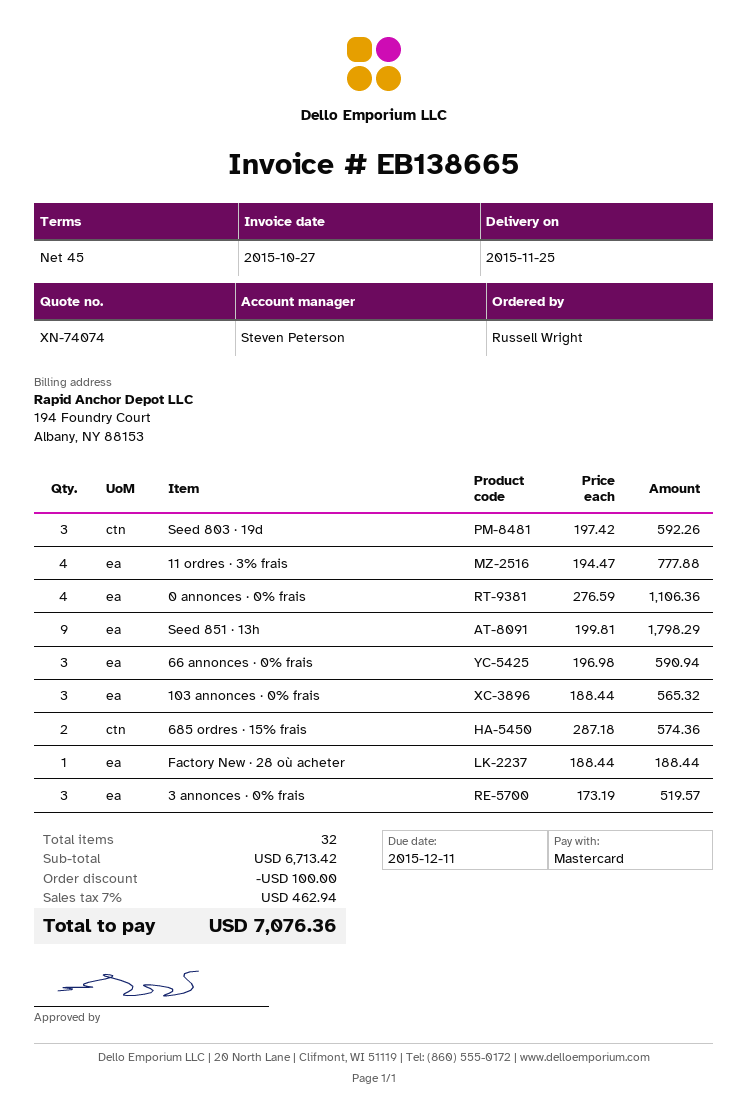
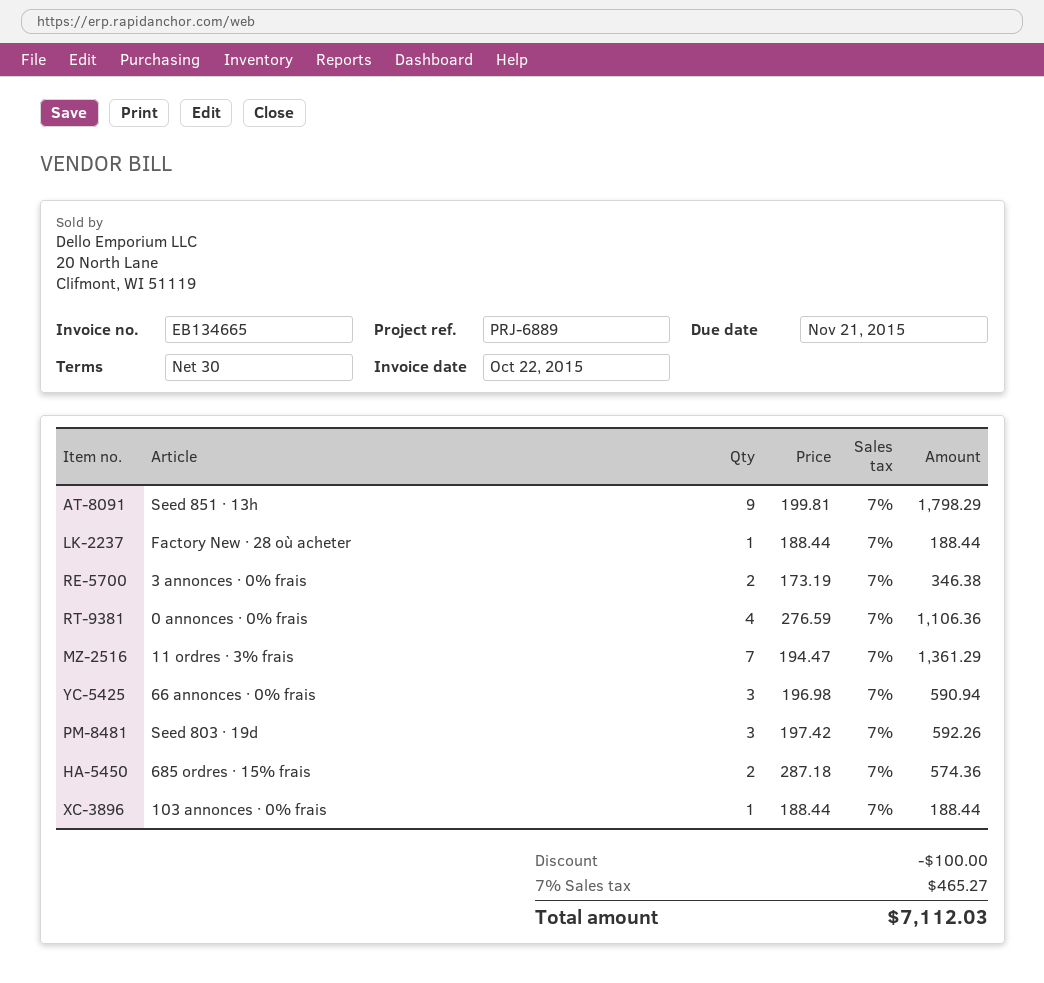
invoice number: EB138665 -> EB134665
invoice date: 2015-10-27 -> 2015-10-22
payment terms: 45 days -> 30 days
due date: 2015-12-11 -> 2015-11-21
11 ordres · 3% frais: 4 x 194.47 = 777.88 -> 7 x 194.47 = 1361.29
103 annonces · 0% frais: 3 x 188.44 = 565.32 -> 1 x 188.44 = 188.44
3 annonces · 0% frais: 3 x 173.19 = 519.57 -> 2 x 173.19 = 346.38
tax: 7% = 462.94 -> 7% = 465.27
total: 7076.36 -> 7112.03

